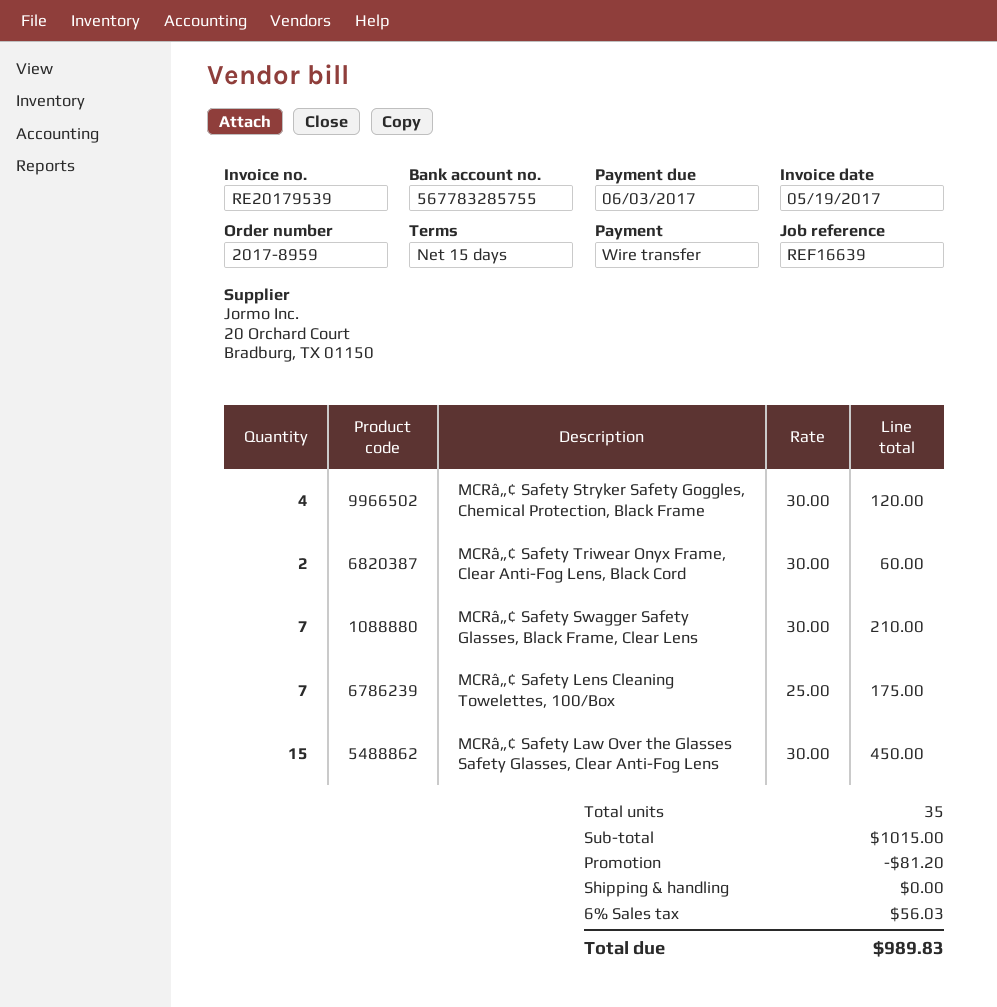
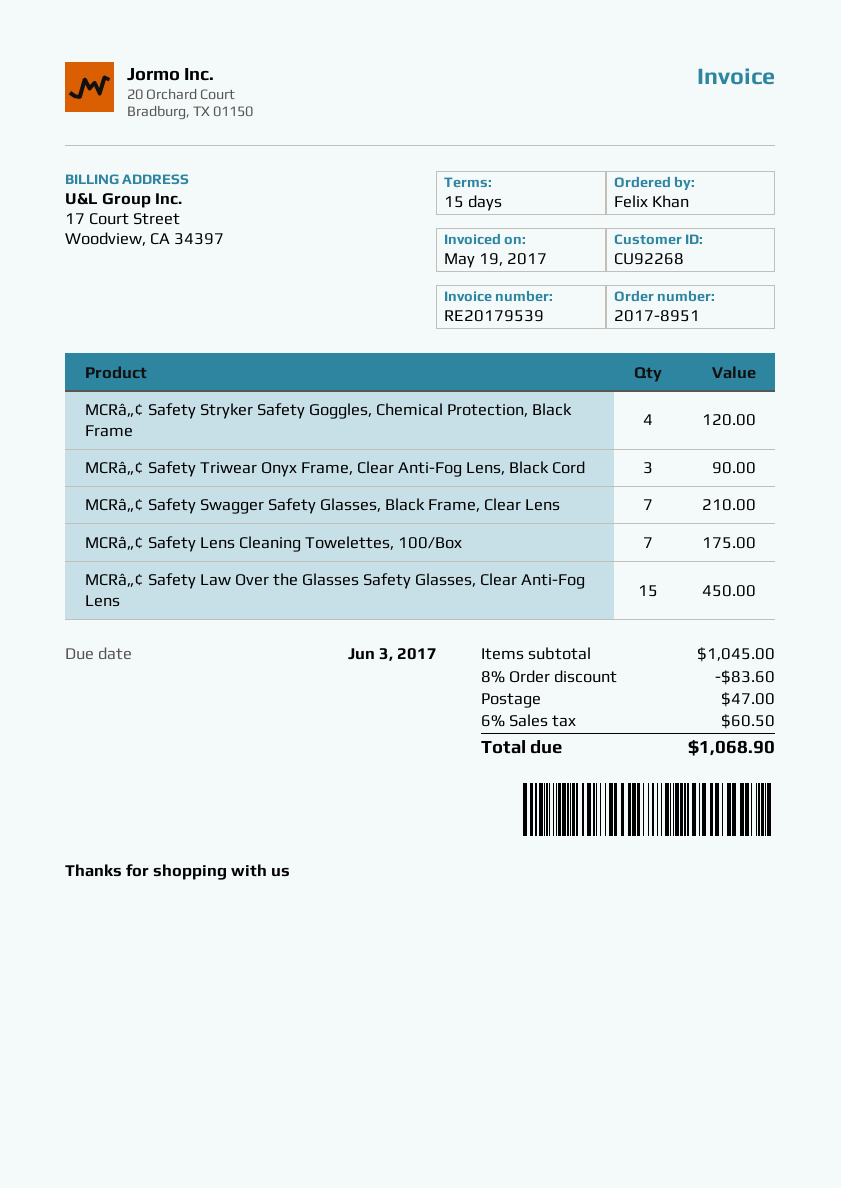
order number: 2017-8959 -> 2017-8951
MCRâ„¢ Safety Triwear Onyx Frame, Clear Anti-Fog Lens, Black Cord: 2 for 60.00 -> 3 for 90.00
subtotal: 1015.00 -> 1045.00
discount: 81.20 -> 83.60
shipping: 0.00 -> 47.00
tax: 6% = 56.03 -> 6% = 60.50
total: 989.83 -> 1068.90

